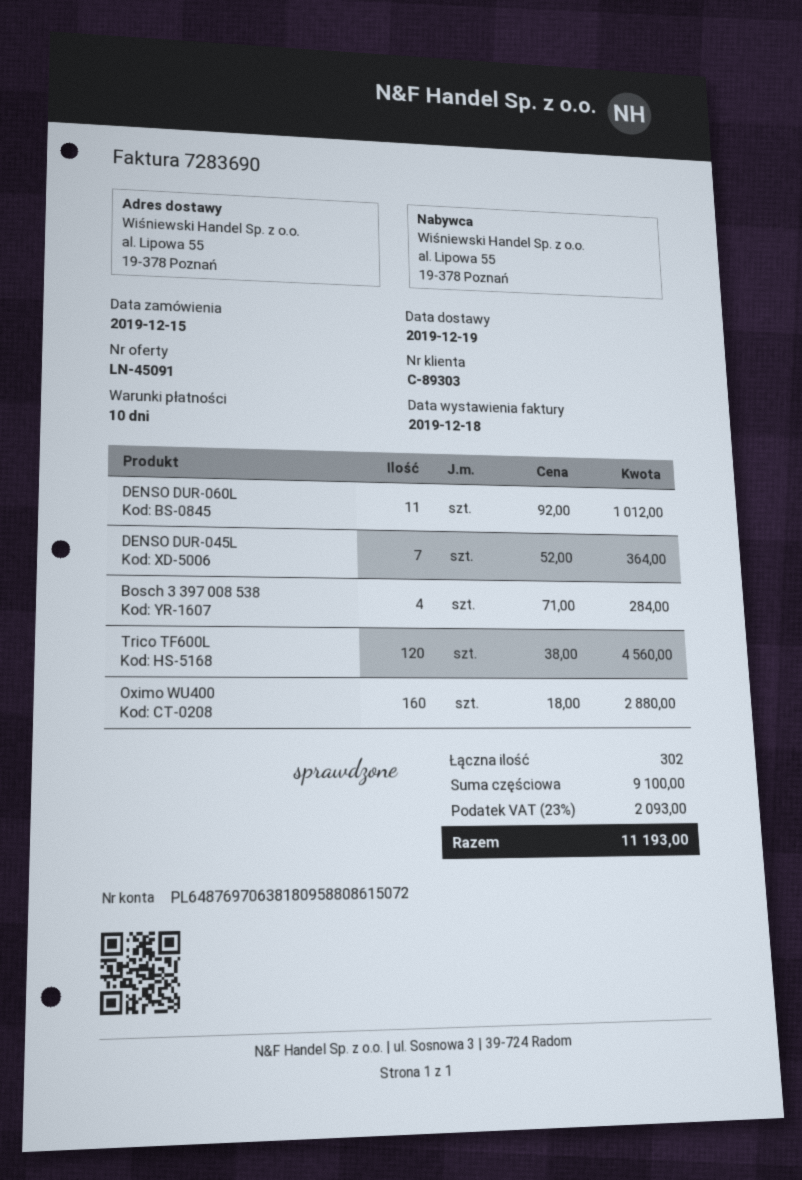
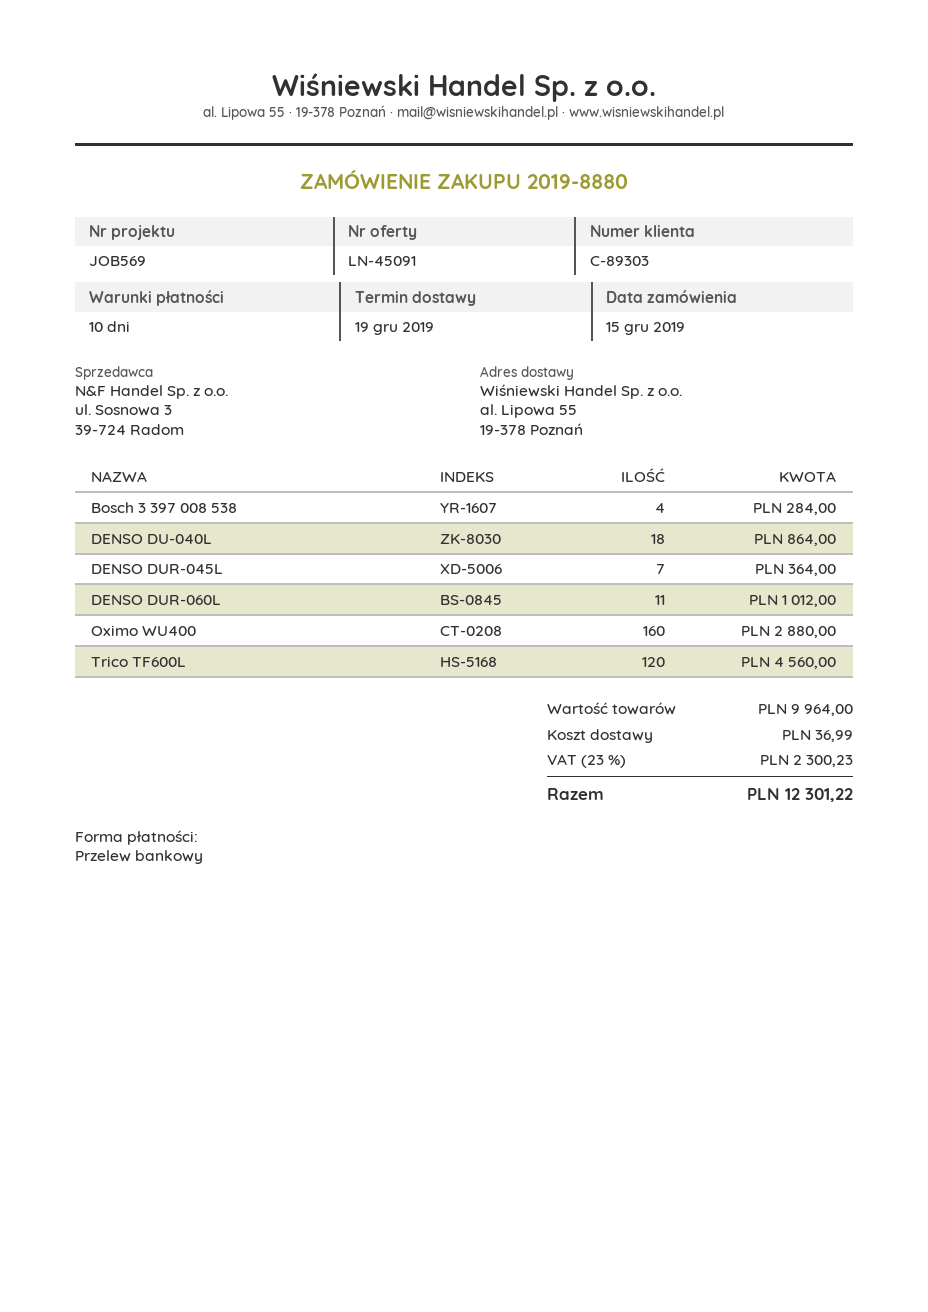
DENSO DU-040L: none -> 18 for 864.00
subtotal: 9100.00 -> 9964.00
shipping: none -> 36.99
tax: 23% = 2093.00 -> 23% = 2300.23
total: 11193.00 -> 12301.22

